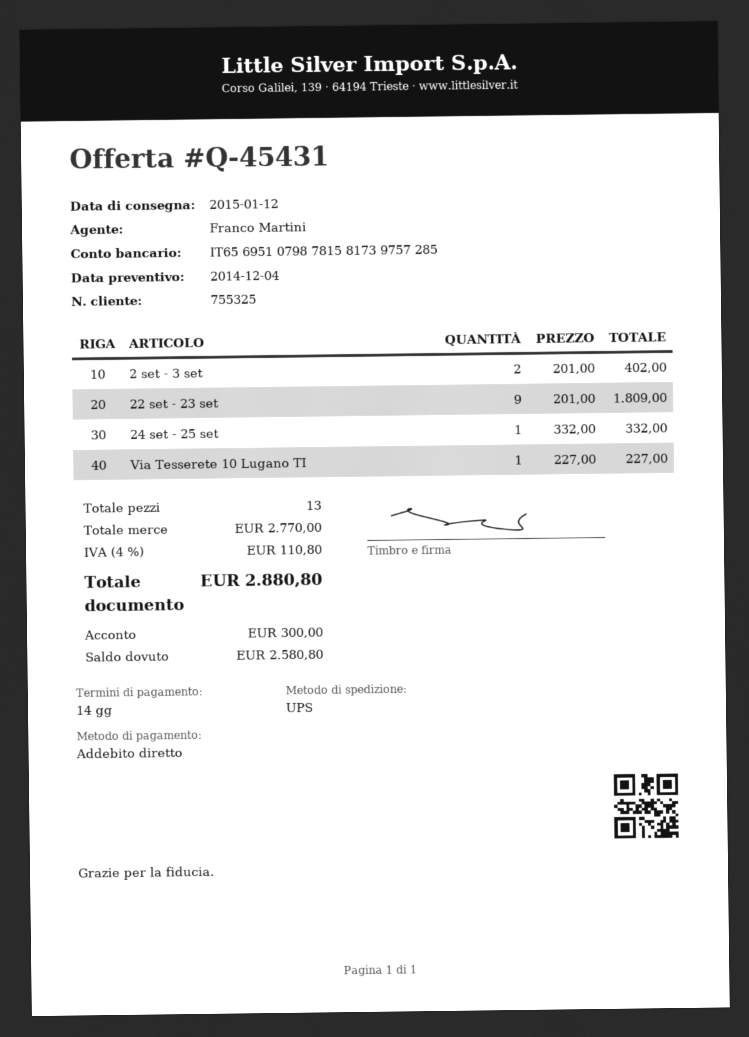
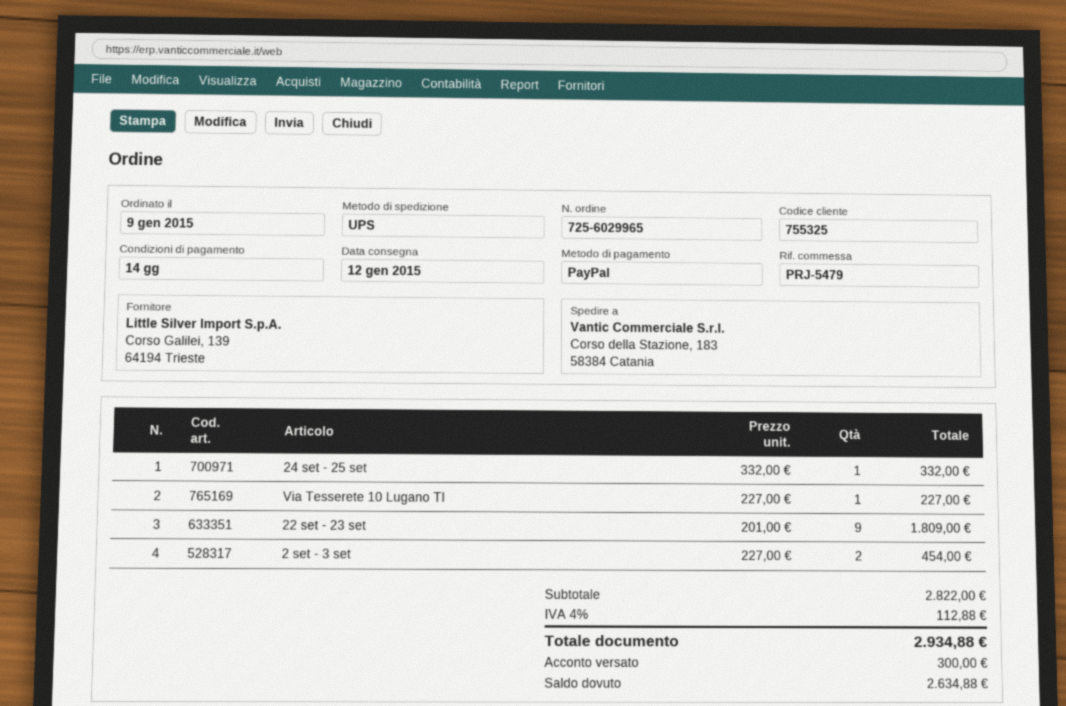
payment method: direct debit -> PayPal
2 set - 3 set: 2 x 201.00 = 402.00 -> 2 x 227.00 = 454.00
subtotal: 2770.00 -> 2822.00
tax: 4% = 110.80 -> 4% = 112.88
total: 2880.80 -> 2934.88
balance: 2580.80 -> 2634.88

